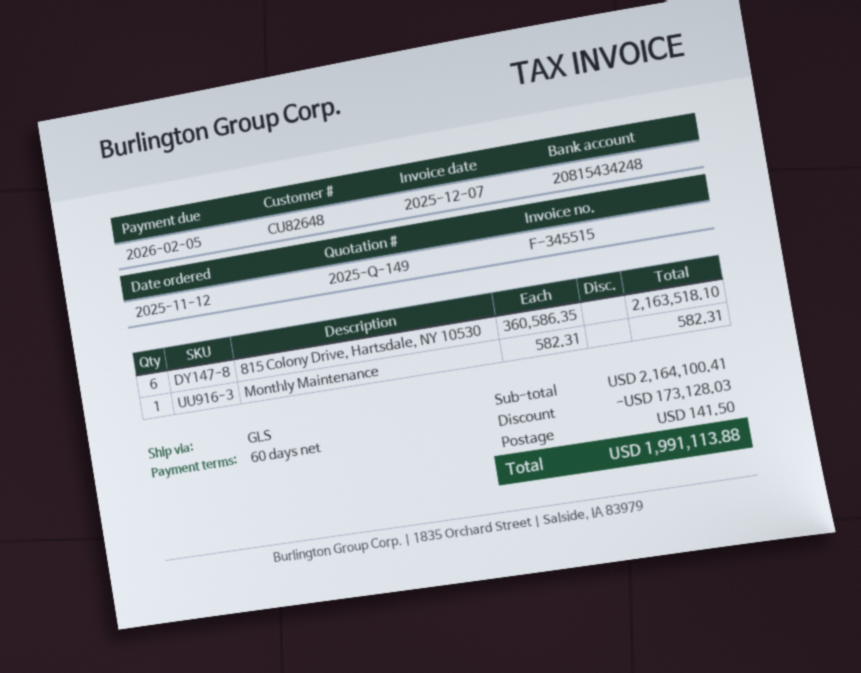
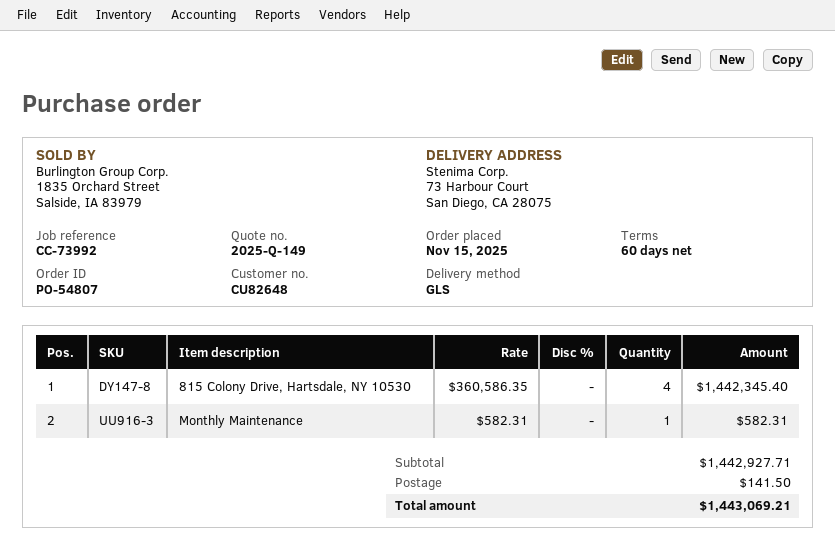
order date: 2025-11-12 -> 2025-11-15
815 Colony Drive, Hartsdale, NY 10530: 6 x 360586.35 = 2163518.10 -> 4 x 360586.35 = 1442345.40
subtotal: 2164100.41 -> 1442927.71
discount: 173128.03 -> none
total: 1991113.88 -> 1443069.21

